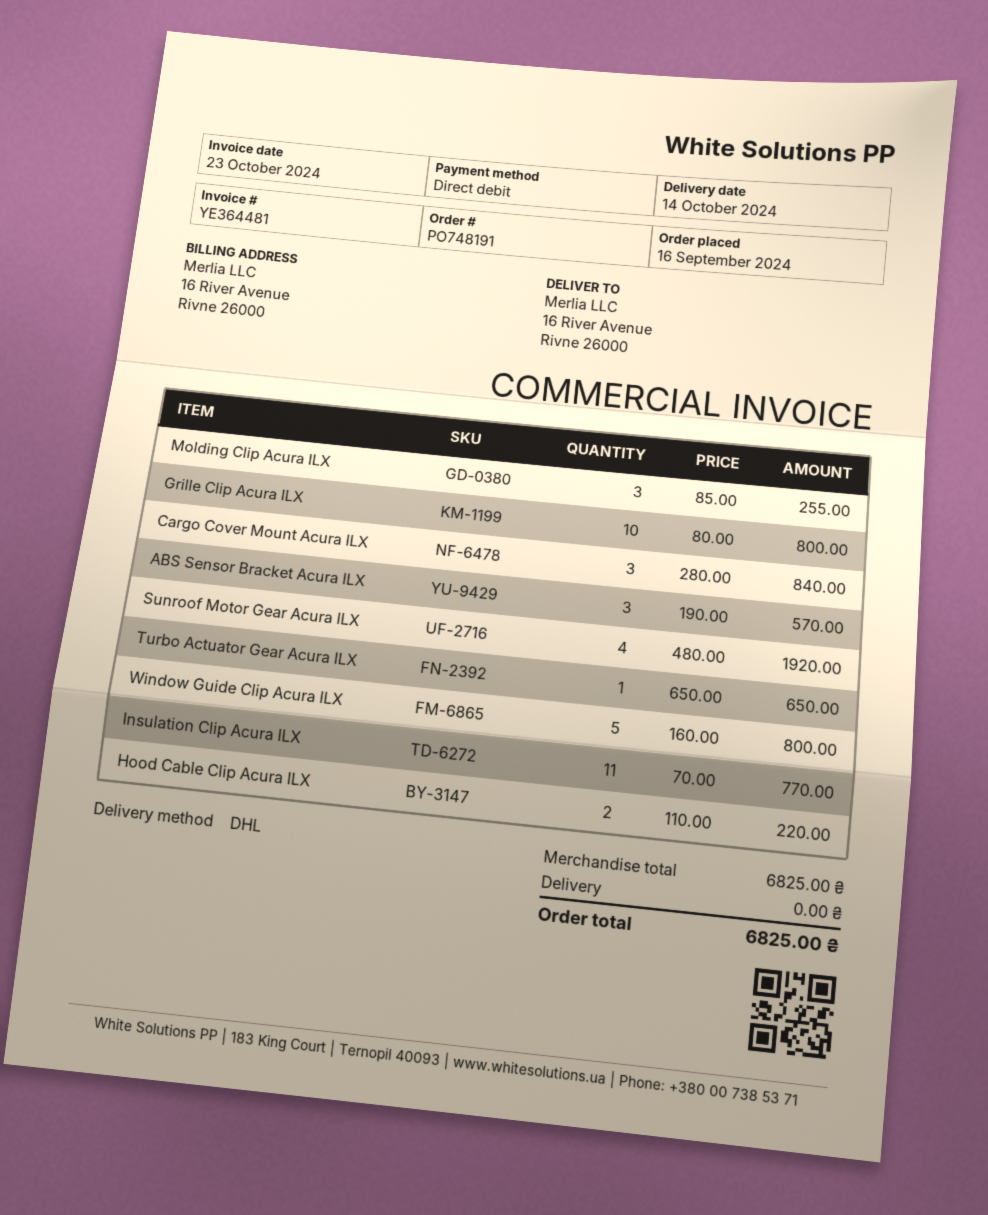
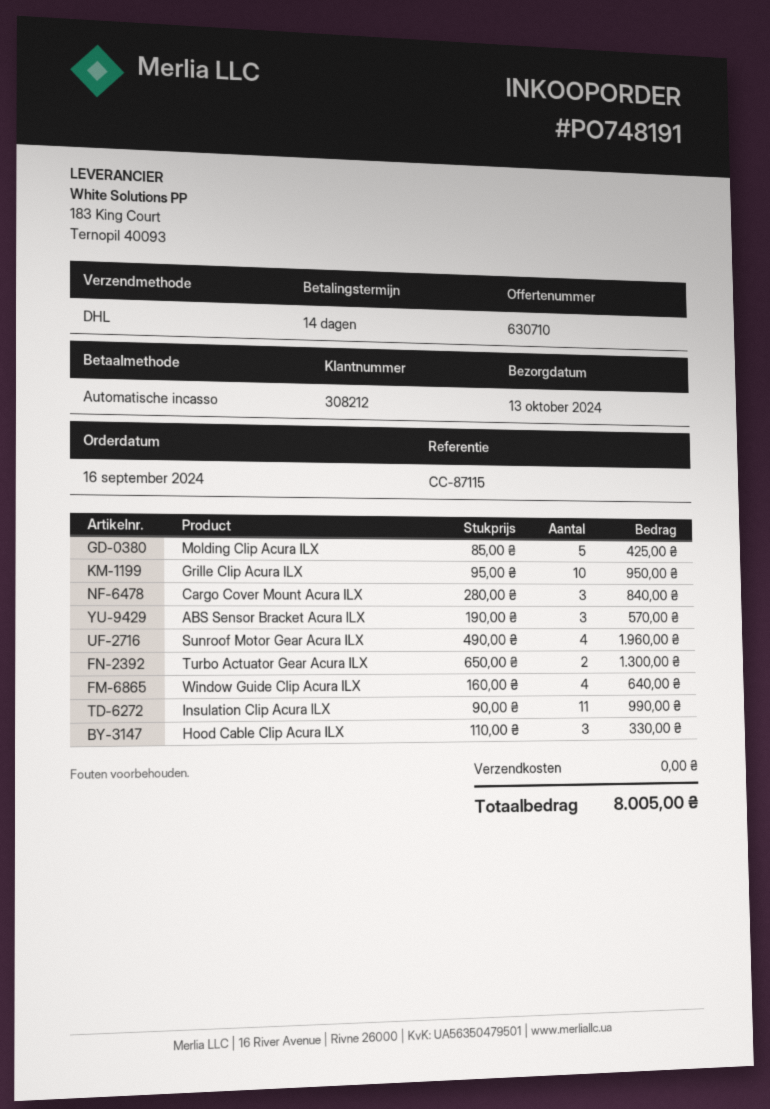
delivery date: 2024-10-14 -> 2024-10-13
Molding Clip Acura ILX: 3 x 85.00 = 255.00 -> 5 x 85.00 = 425.00
Grille Clip Acura ILX: 10 x 80.00 = 800.00 -> 10 x 95.00 = 950.00
Sunroof Motor Gear Acura ILX: 4 x 480.00 = 1920.00 -> 4 x 490.00 = 1960.00
Turbo Actuator Gear Acura ILX: 1 x 650.00 = 650.00 -> 2 x 650.00 = 1300.00
Window Guide Clip Acura ILX: 5 x 160.00 = 800.00 -> 4 x 160.00 = 640.00
Insulation Clip Acura ILX: 11 x 70.00 = 770.00 -> 11 x 90.00 = 990.00
Hood Cable Clip Acura ILX: 2 x 110.00 = 220.00 -> 3 x 110.00 = 330.00
total: 6825.00 -> 8005.00

